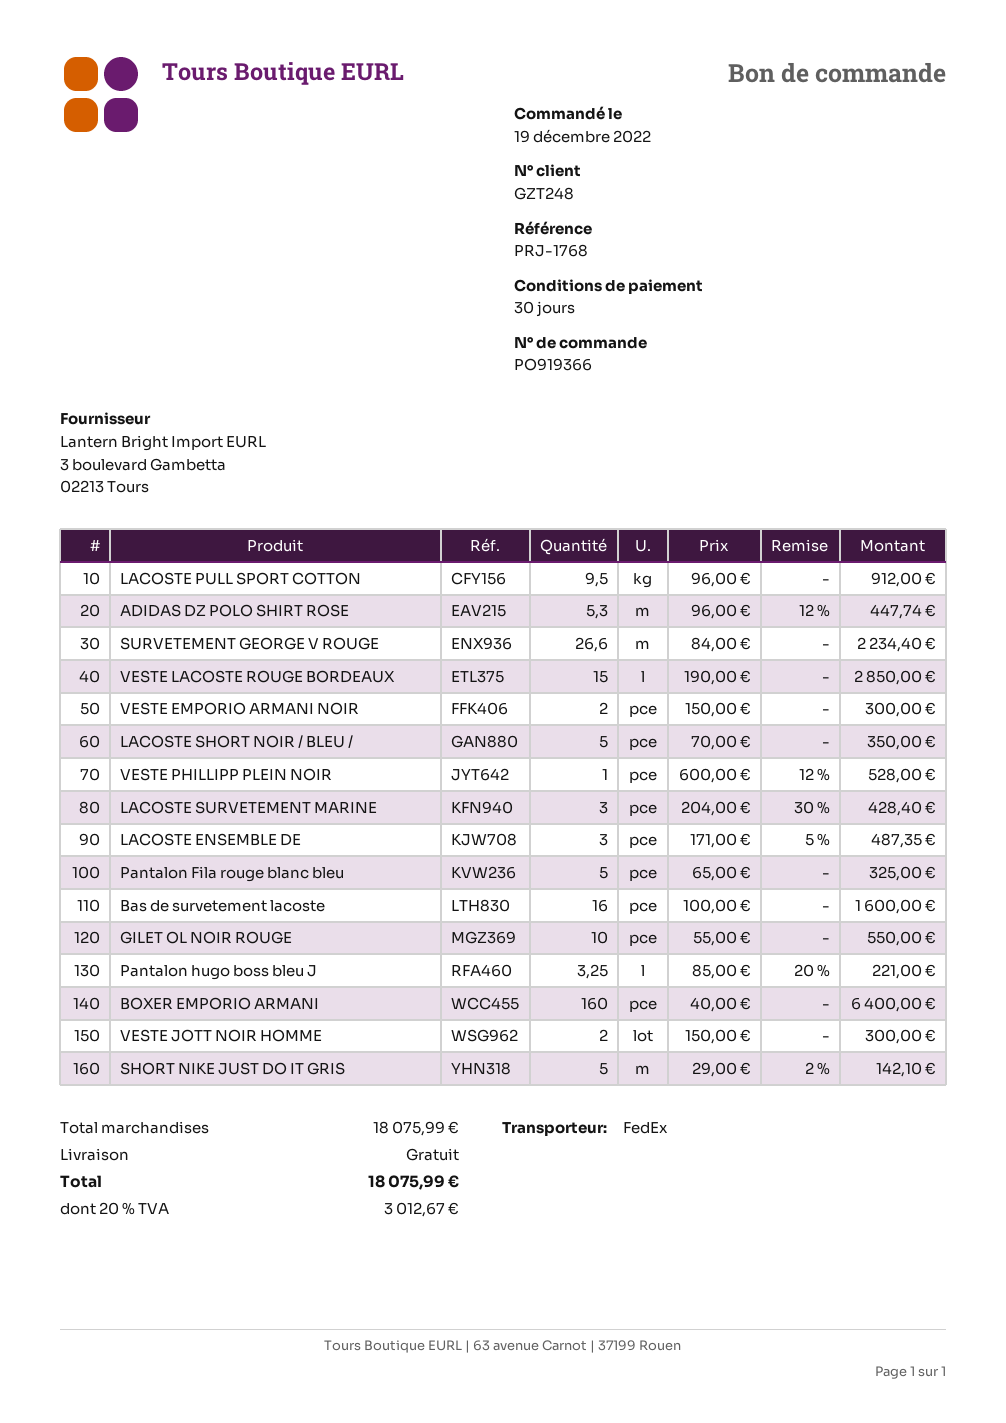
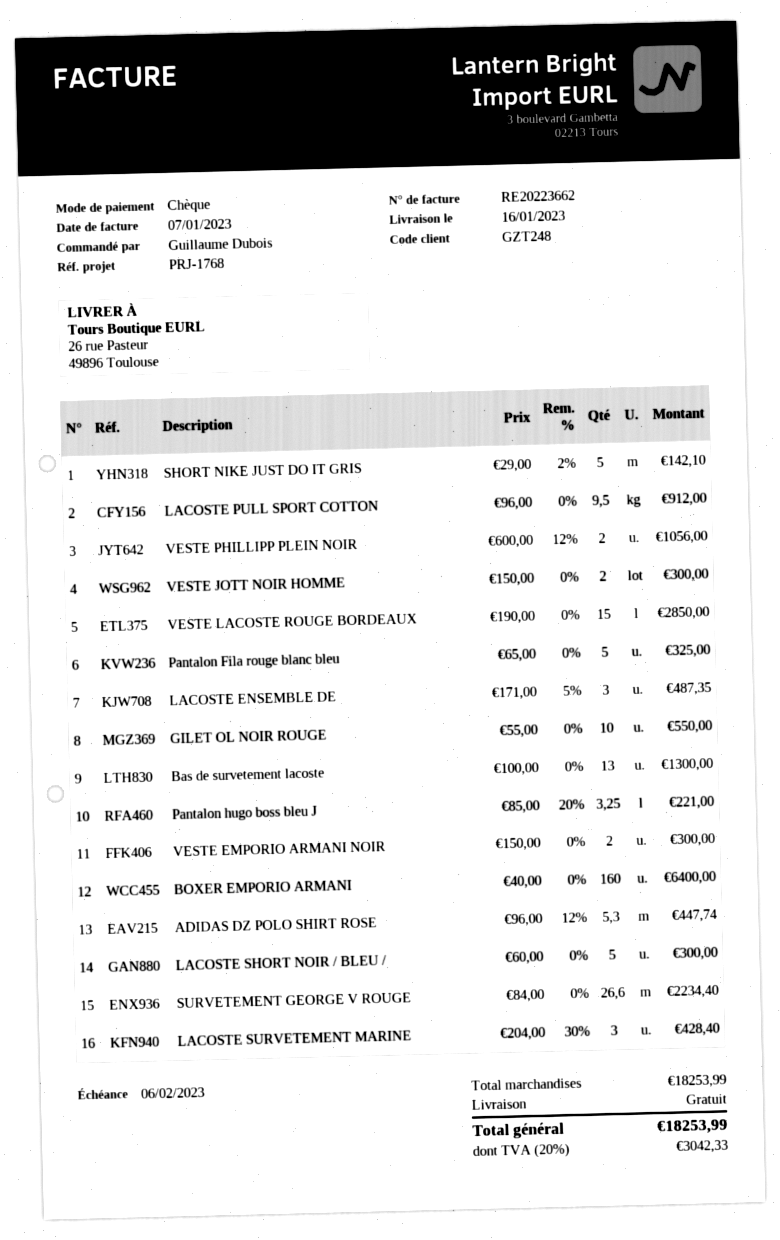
LACOSTE SHORT NOIR / BLEU /: 5 x 70.00 = 350.00 -> 5 x 60.00 = 300.00
VESTE PHILLIPP PLEIN NOIR: 1 x 600.00 - 12% = 528.00 -> 2 x 600.00 - 12% = 1056.00
Bas de survetement lacoste: 16 x 100.00 = 1600.00 -> 13 x 100.00 = 1300.00
subtotal: 18075.99 -> 18253.99
tax: 20% = 3012.67 -> 20% = 3042.33
total: 18075.99 -> 18253.99

